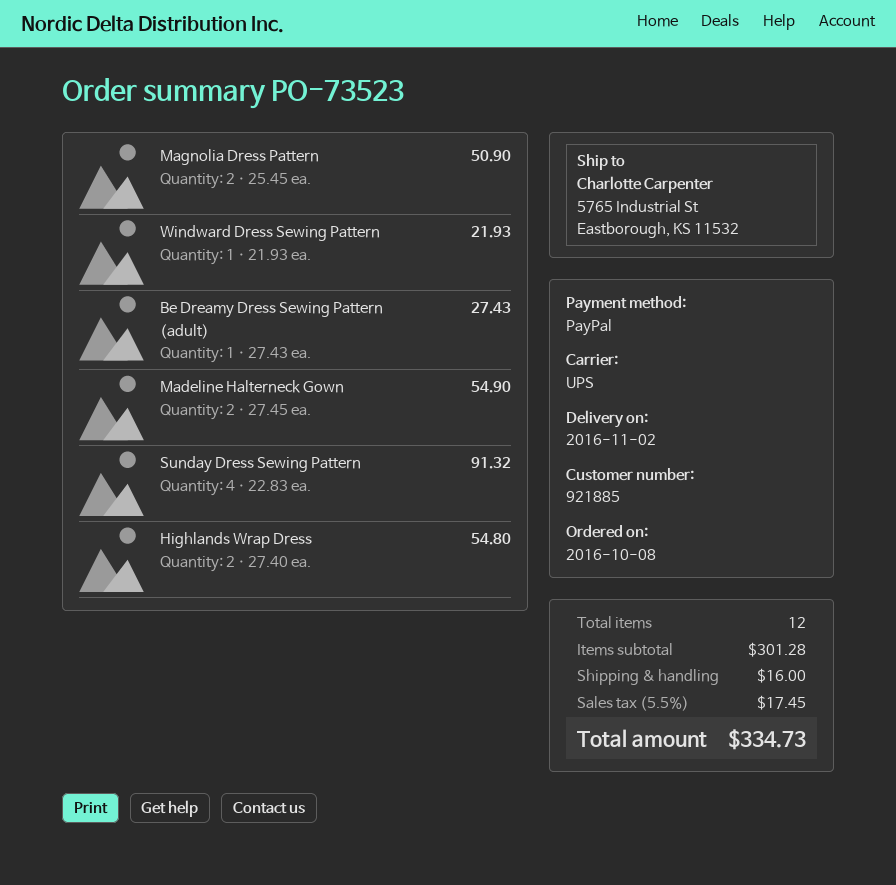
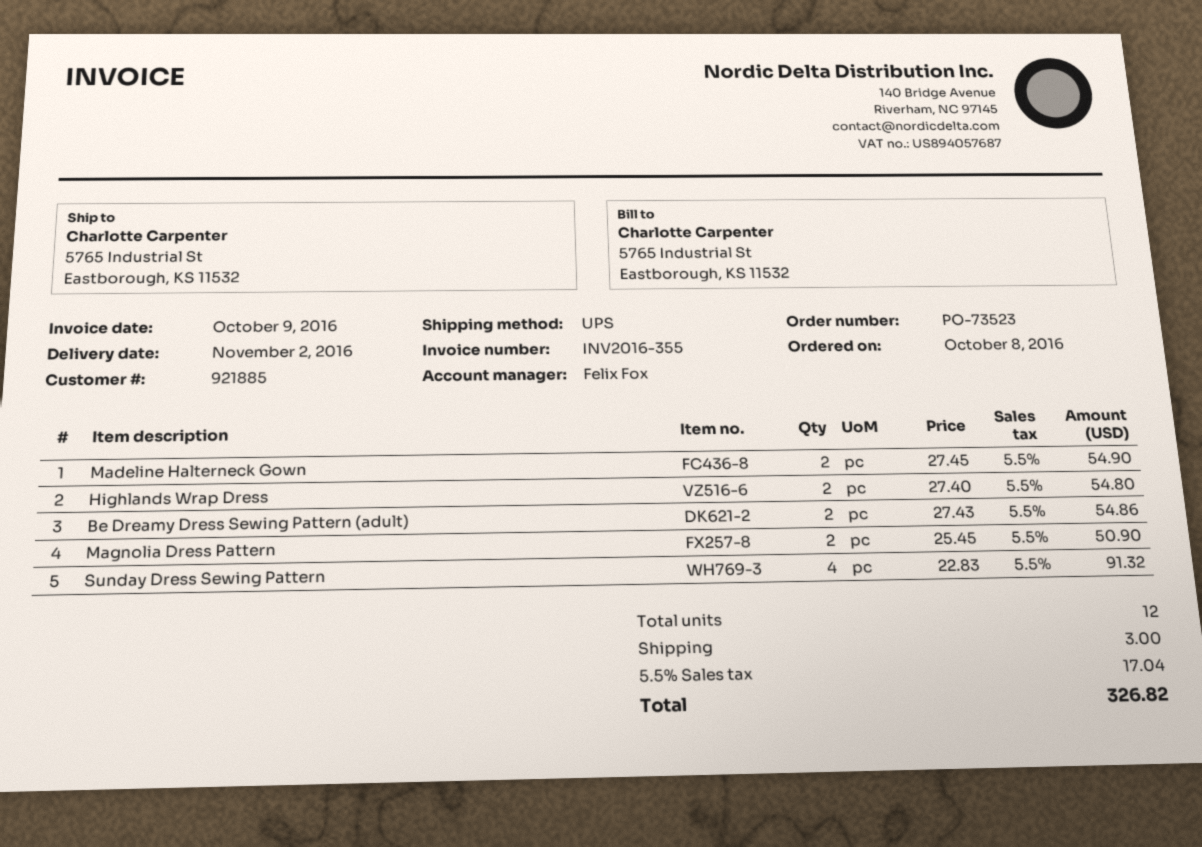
Windward Dress Sewing Pattern: 1 x 21.93 = 21.93 -> none
Be Dreamy Dress Sewing Pattern (adult): 1 x 27.43 = 27.43 -> 2 x 27.43 = 54.86
shipping: 16.00 -> 3.00
tax: 5.5% = 17.45 -> 5.5% = 17.04
total: 334.73 -> 326.82

